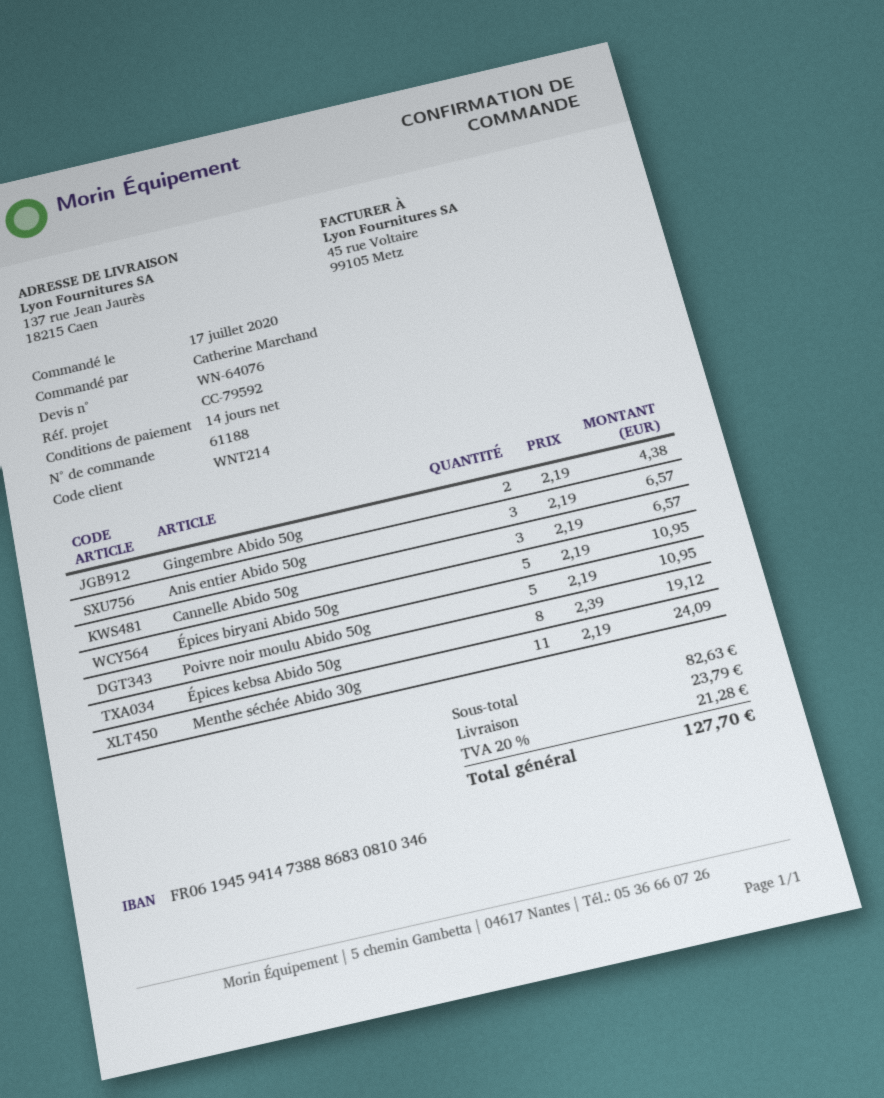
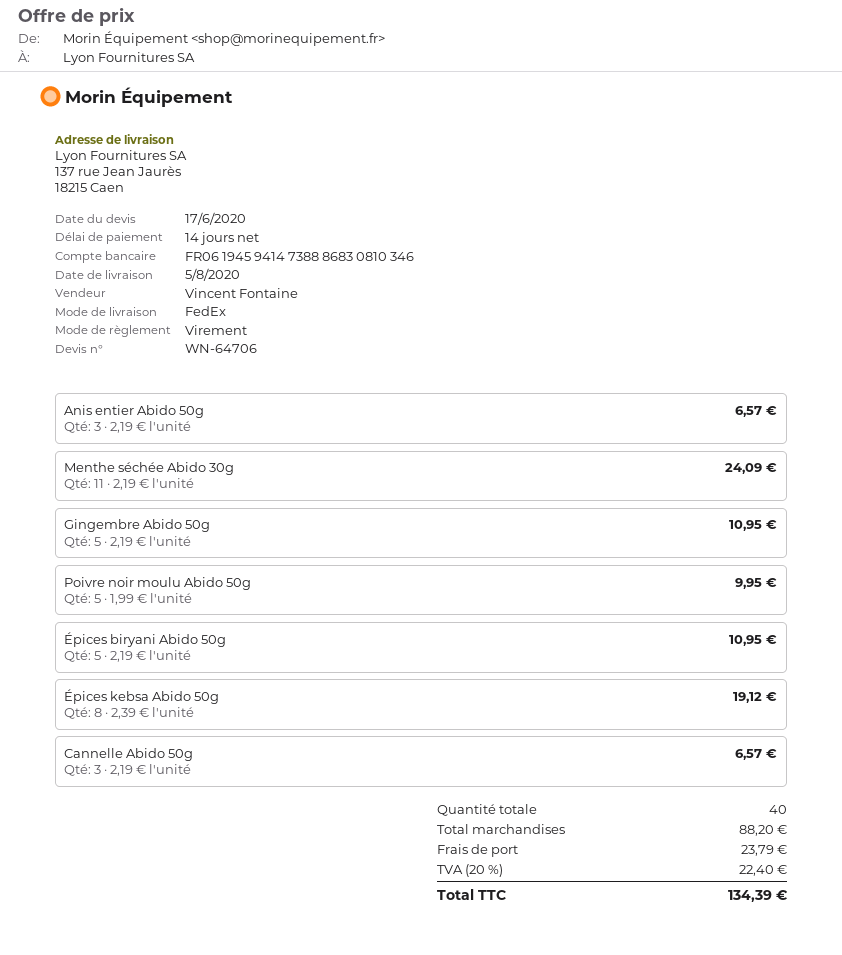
quote number: WN-64076 -> WN-64706
Gingembre Abido 50g: 2 x 2.19 = 4.38 -> 5 x 2.19 = 10.95
Poivre noir moulu Abido 50g: 5 x 2.19 = 10.95 -> 5 x 1.99 = 9.95
subtotal: 82.63 -> 88.20
tax: 20% = 21.28 -> 20% = 22.40
total: 127.70 -> 134.39

